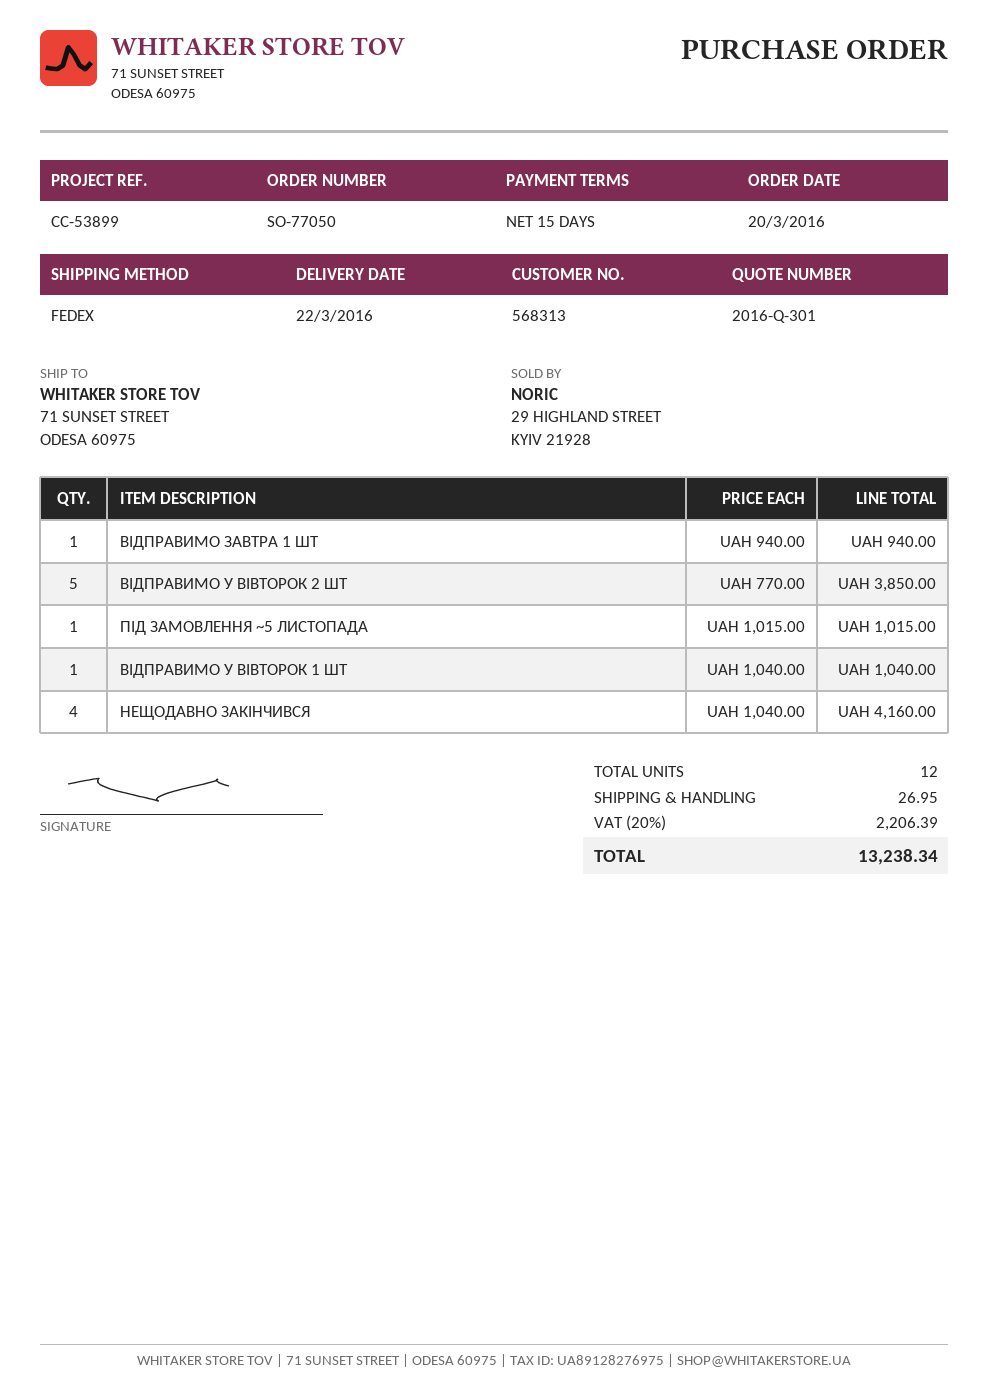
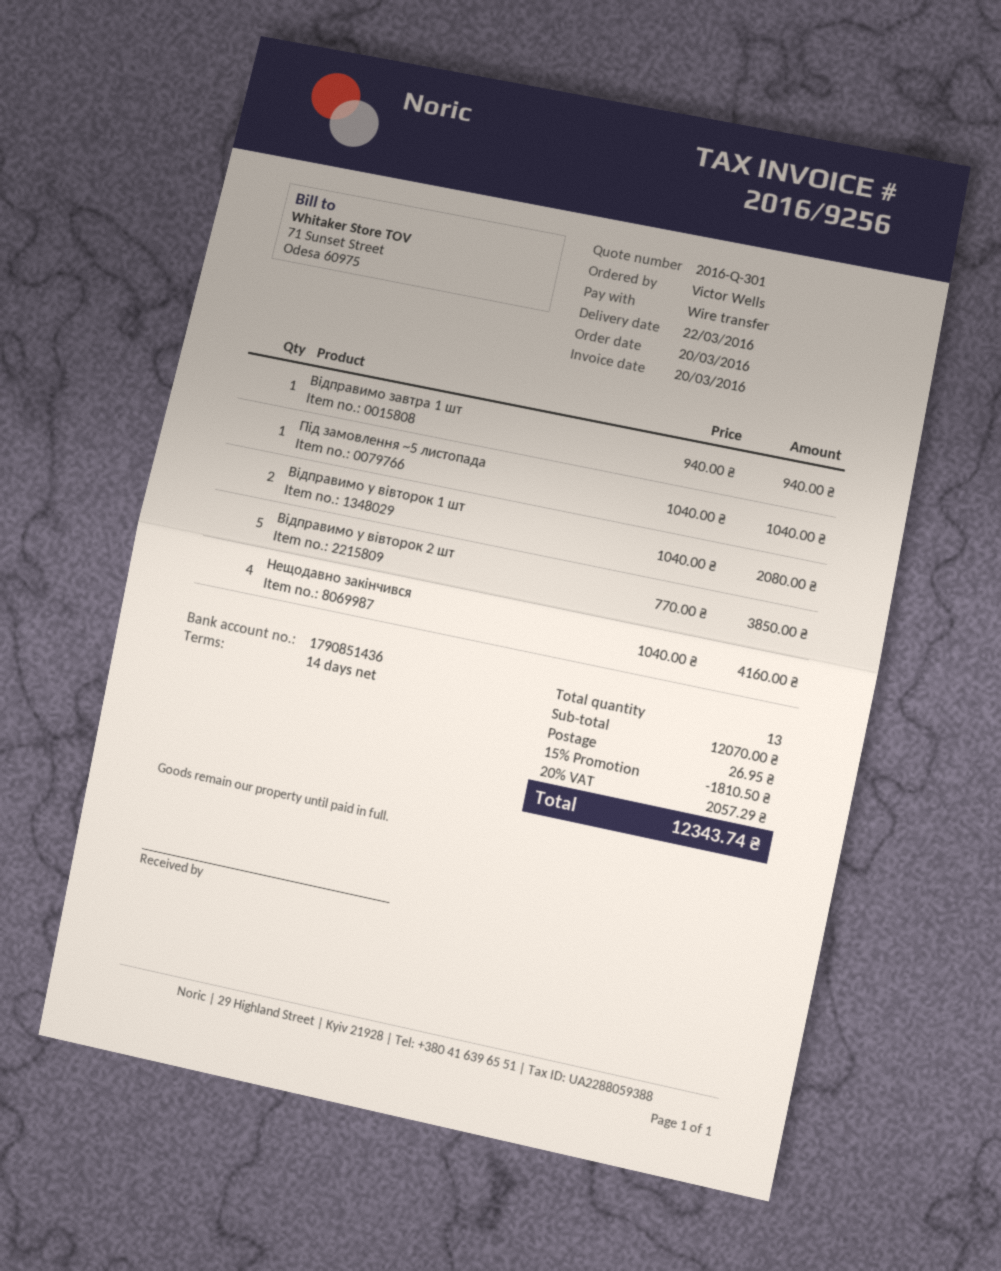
payment terms: 15 days -> 14 days
ПІД ЗАМОВЛЕННЯ ~5 ЛИСТОПАДА: 1 x 1015.00 = 1015.00 -> 1 x 1040.00 = 1040.00
ВІДПРАВИМО У ВІВТОРОК 1 ШТ: 1 x 1040.00 = 1040.00 -> 2 x 1040.00 = 2080.00
total quantity: 12 -> 13
discount: none -> 15% = 1810.50
tax: 20% = 2206.39 -> 20% = 2057.29
total: 13238.34 -> 12343.74

